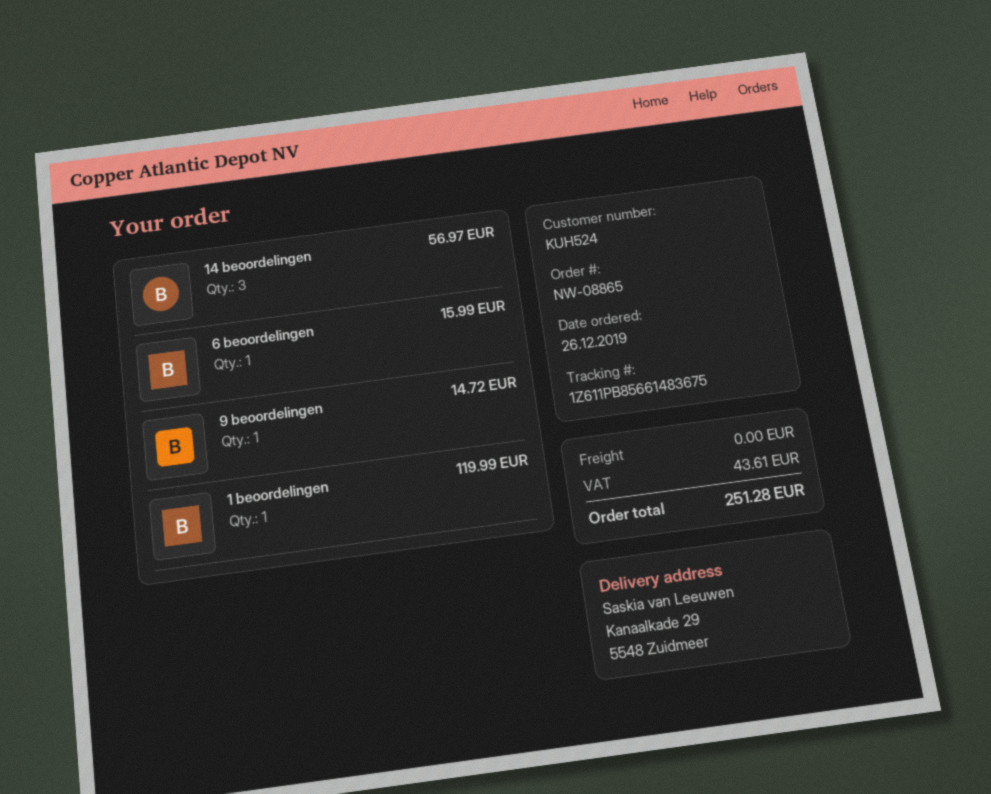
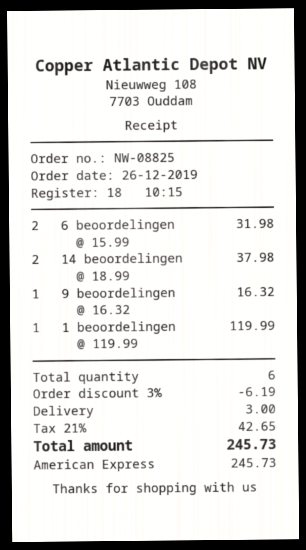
order number: NW-08865 -> NW-08825
14 beoordelingen: 3 for 56.97 -> 2 for 37.98
6 beoordelingen: 1 for 15.99 -> 2 for 31.98
9 beoordelingen: 1 for 14.72 -> 1 for 16.32
discount: none -> 3% = 6.19
shipping: 0.00 -> 3.00
tax: 43.61 -> 42.65
total: 251.28 -> 245.73

